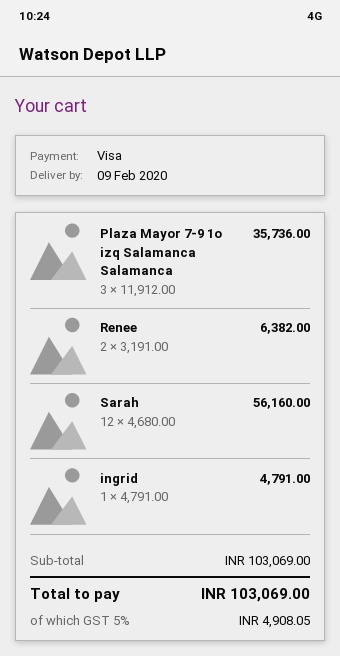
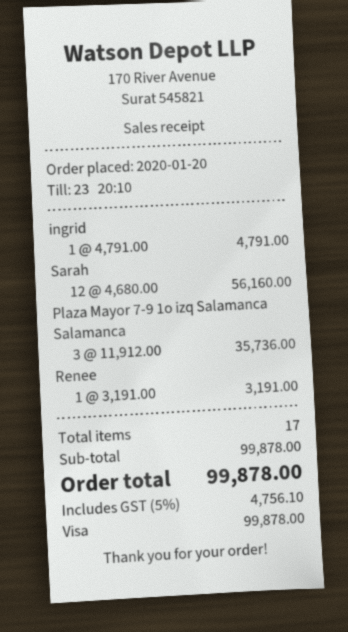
Renee: 2 x 3191.00 = 6382.00 -> 1 x 3191.00 = 3191.00
subtotal: 103069.00 -> 99878.00
tax: 5% = 4908.05 -> 5% = 4756.10
total: 103069.00 -> 99878.00

